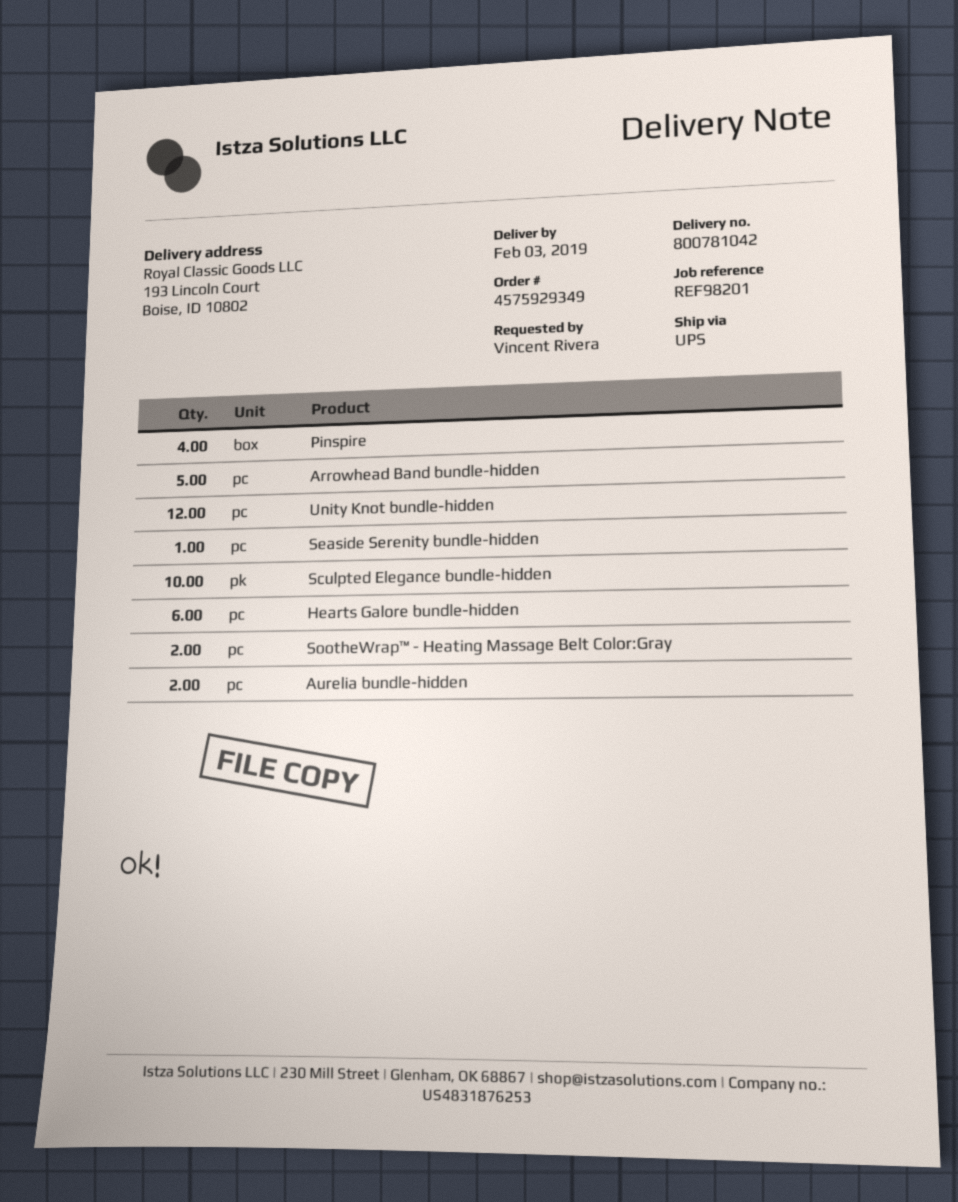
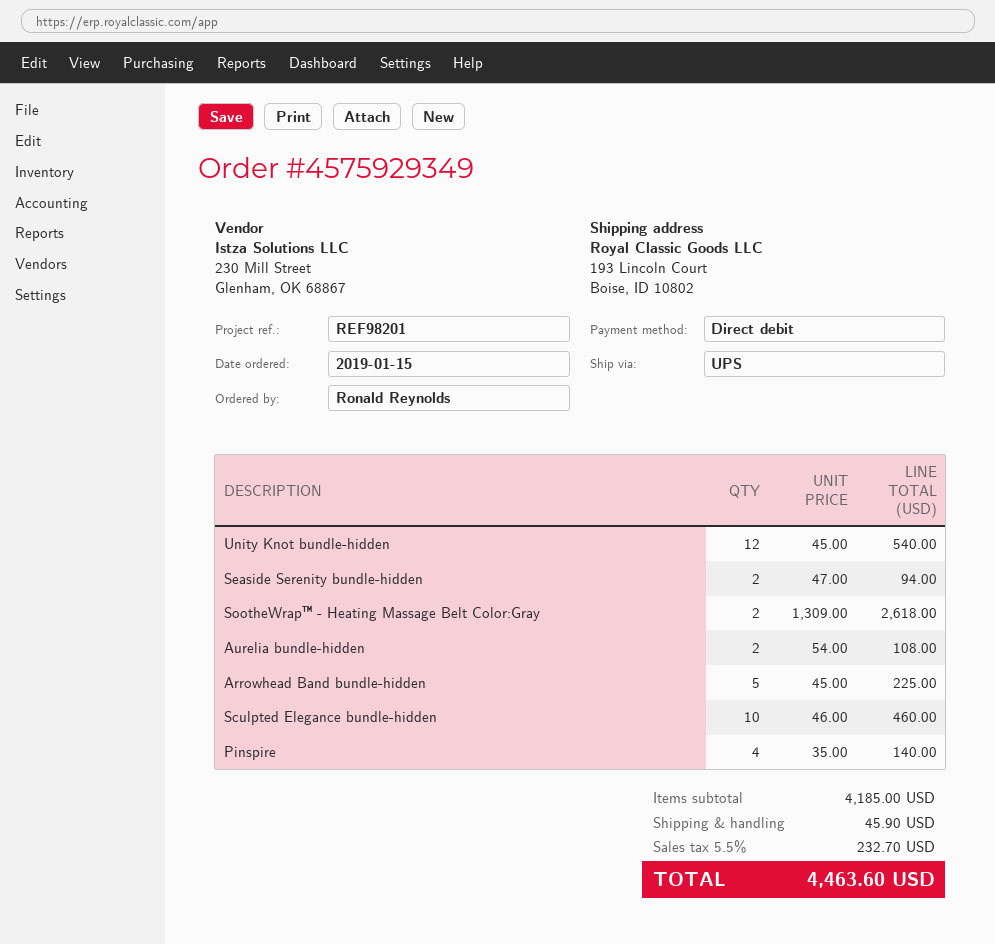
ordered by: Vincent Rivera -> Ronald Reynolds
Seaside Serenity bundle-hidden: 1 -> 2
Hearts Galore bundle-hidden: 6 -> none

